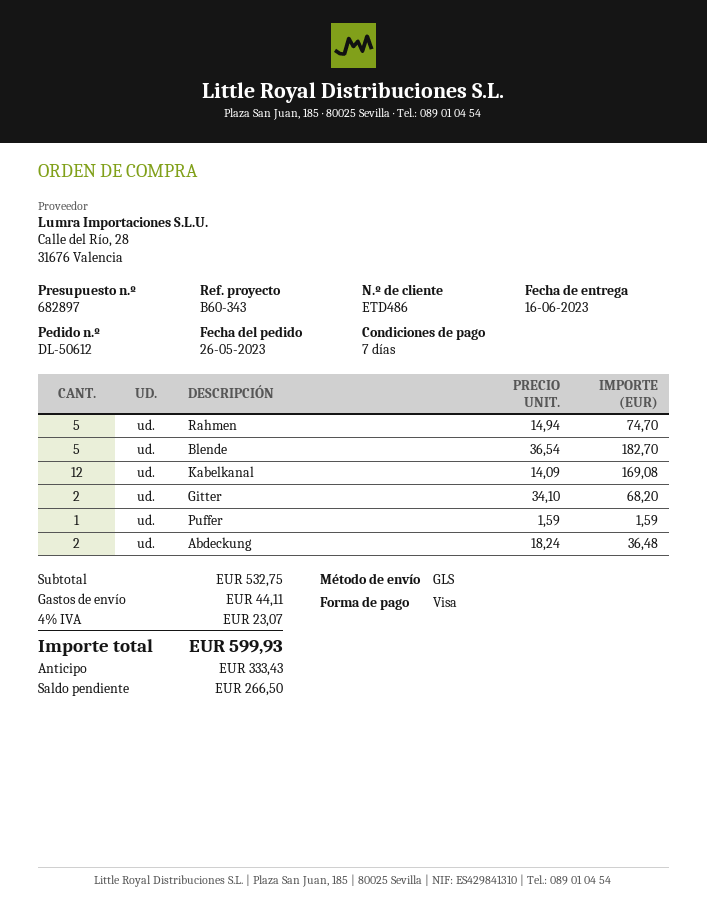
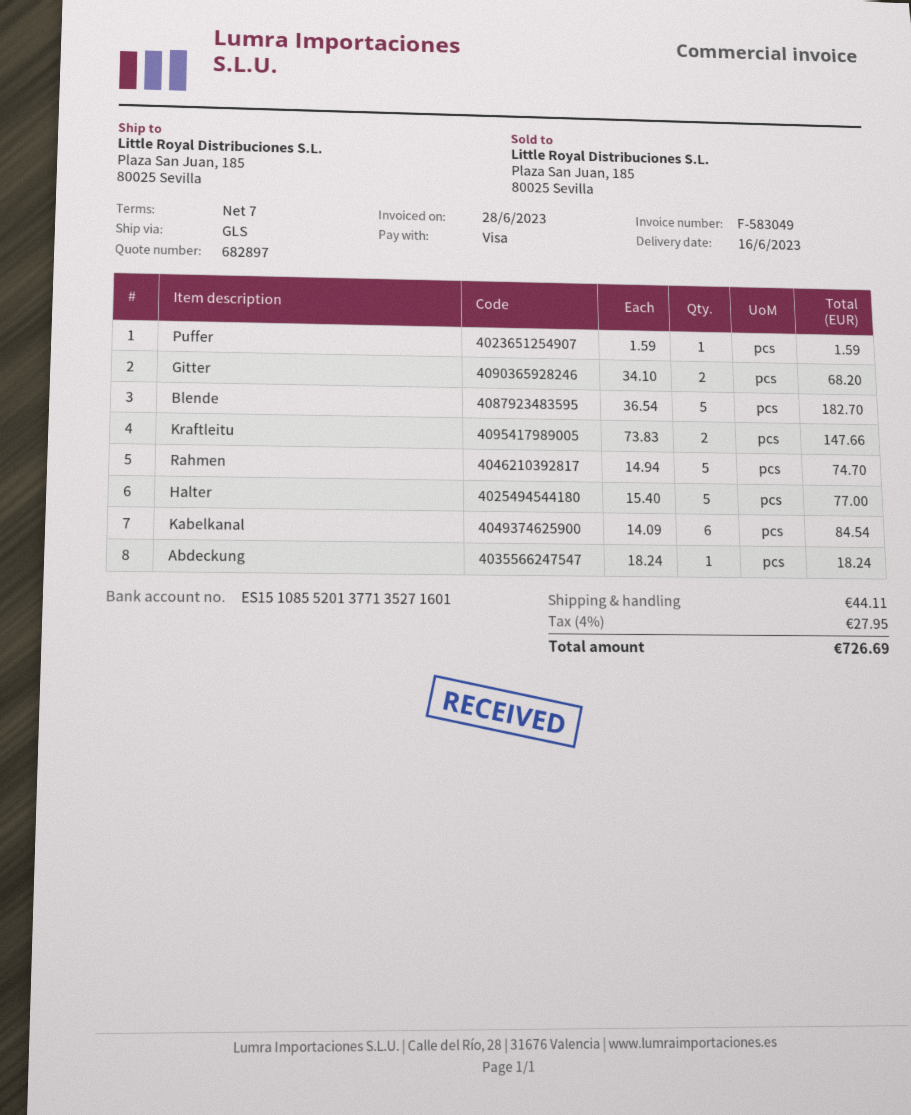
Kabelkanal: 12 x 14.09 = 169.08 -> 6 x 14.09 = 84.54
Abdeckung: 2 x 18.24 = 36.48 -> 1 x 18.24 = 18.24
Kraftleitu: none -> 2 x 73.83 = 147.66
Halter: none -> 5 x 15.40 = 77.00
tax: 4% = 23.07 -> 4% = 27.95
total: 599.93 -> 726.69

